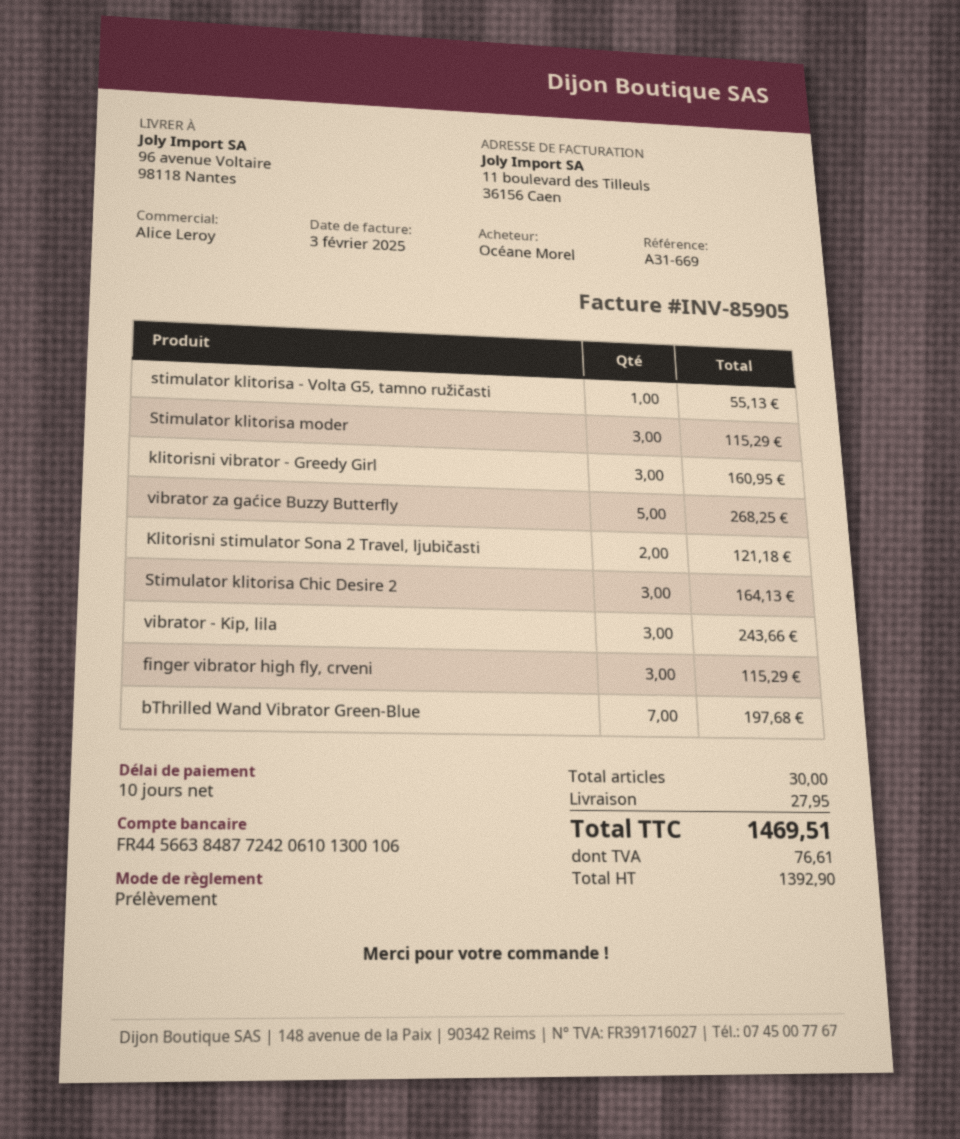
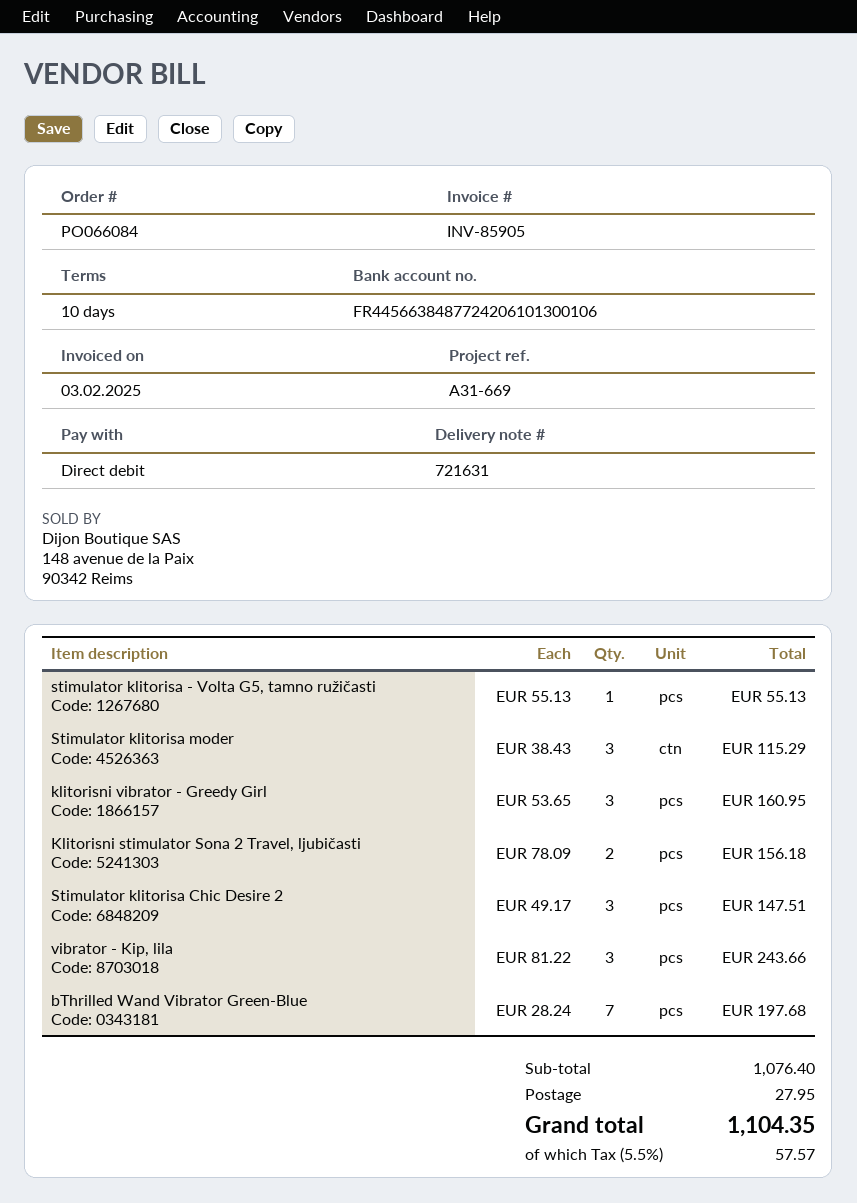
vibrator za gaćice Buzzy Butterfly: 5 for 268.25 -> none
Klitorisni stimulator Sona 2 Travel, ljubičasti: 2 for 121.18 -> 2 for 156.18
Stimulator klitorisa Chic Desire 2: 3 for 164.13 -> 3 for 147.51
finger vibrator high fly, crveni: 3 for 115.29 -> none
tax: 76.61 -> 57.57
total: 1469.51 -> 1104.35

